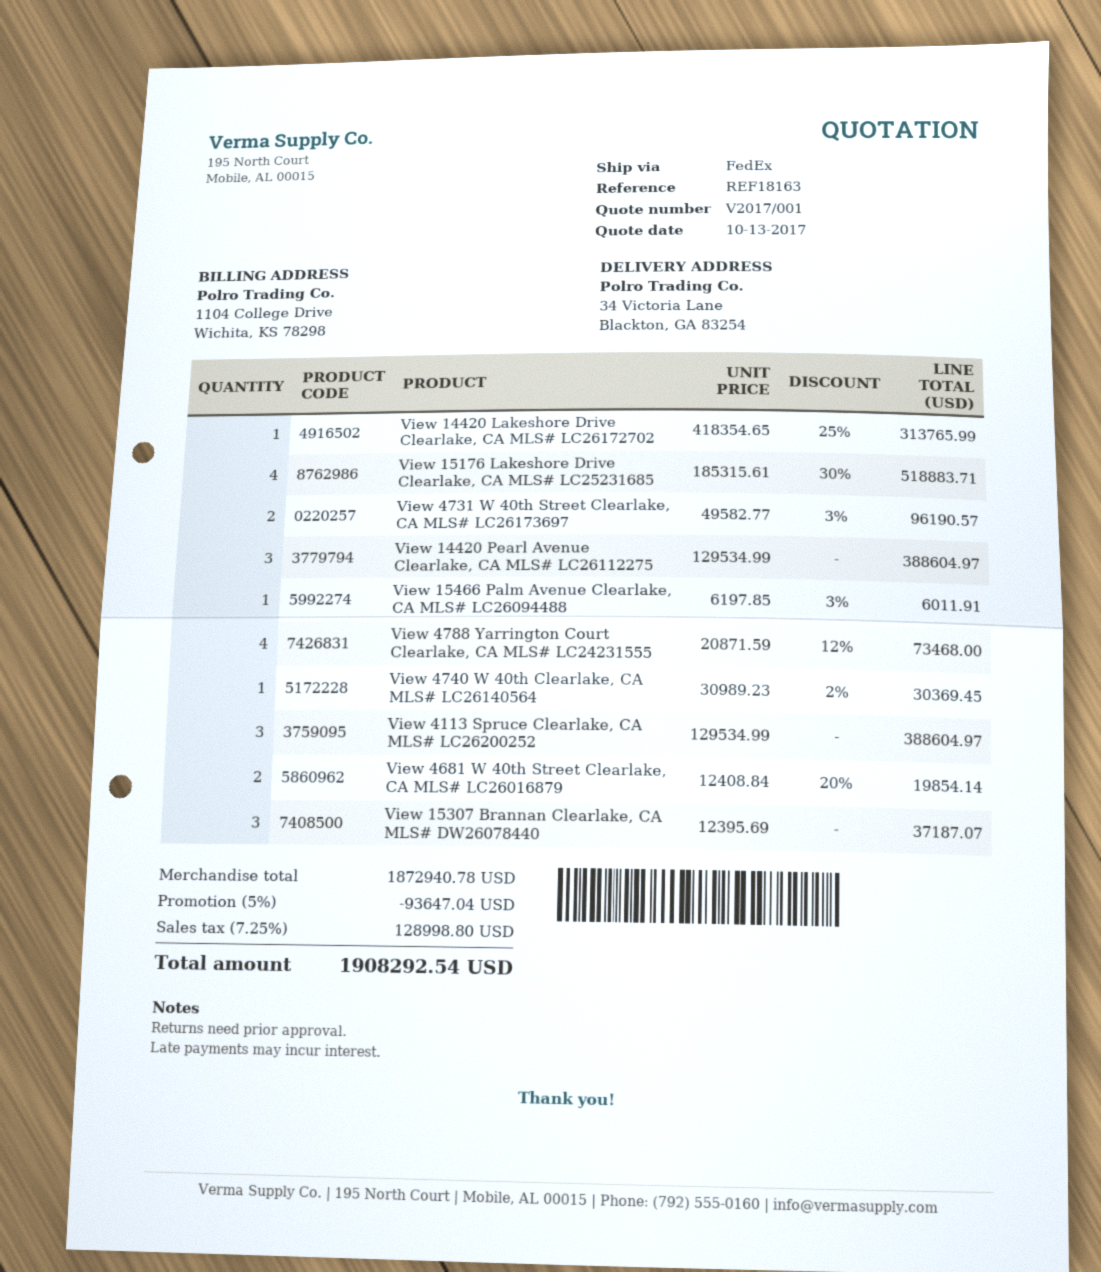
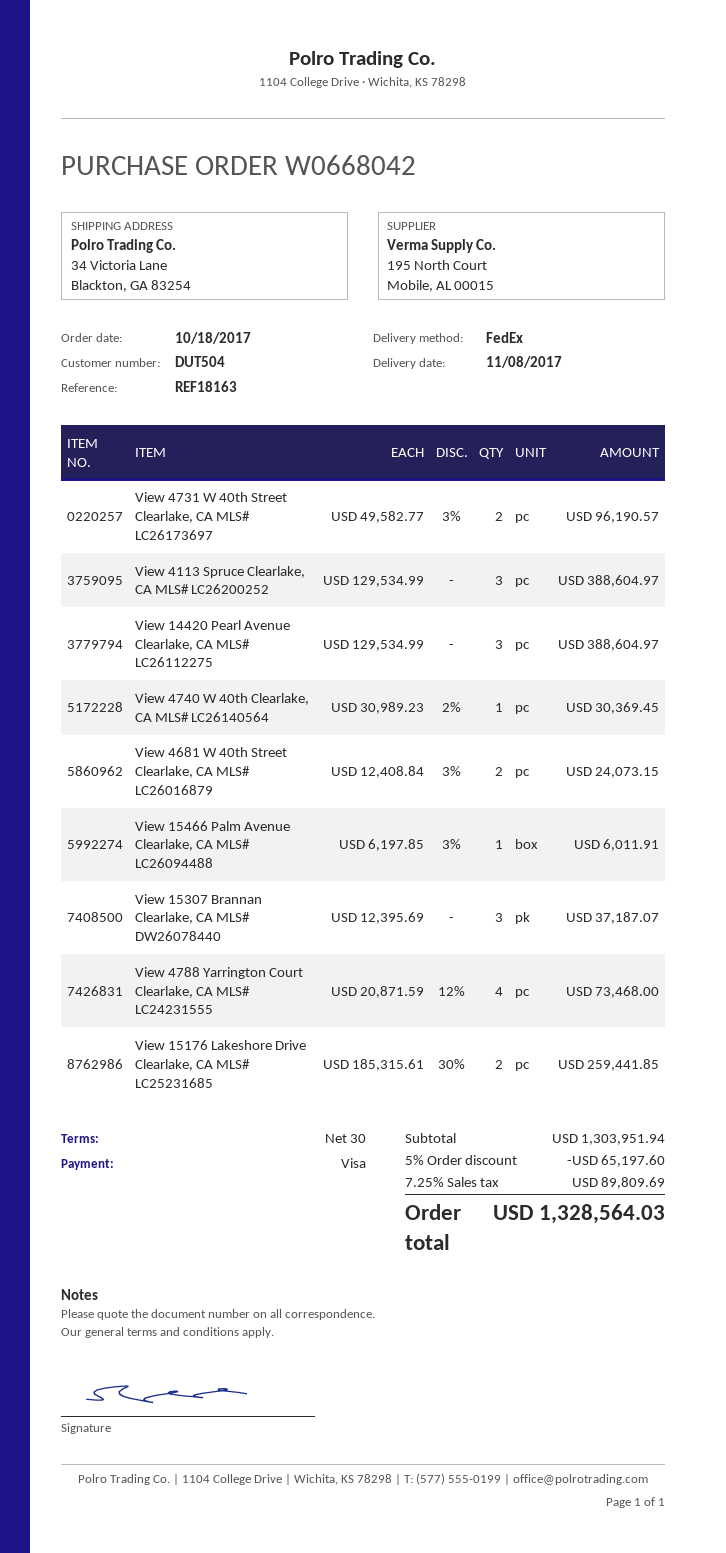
View 14420 Lakeshore Drive Clearlake, CA MLS# LC26172702: 1 x 418354.65 - 25% = 313765.99 -> none
View 15176 Lakeshore Drive Clearlake, CA MLS# LC25231685: 4 x 185315.61 - 30% = 518883.71 -> 2 x 185315.61 - 30% = 259441.85
View 4681 W 40th Street Clearlake, CA MLS# LC26016879: 2 x 12408.84 - 20% = 19854.14 -> 2 x 12408.84 - 3% = 24073.15
subtotal: 1872940.78 -> 1303951.94
discount: 5% = 93647.04 -> 5% = 65197.60
tax: 7.25% = 128998.80 -> 7.25% = 89809.69
total: 1908292.54 -> 1328564.03

